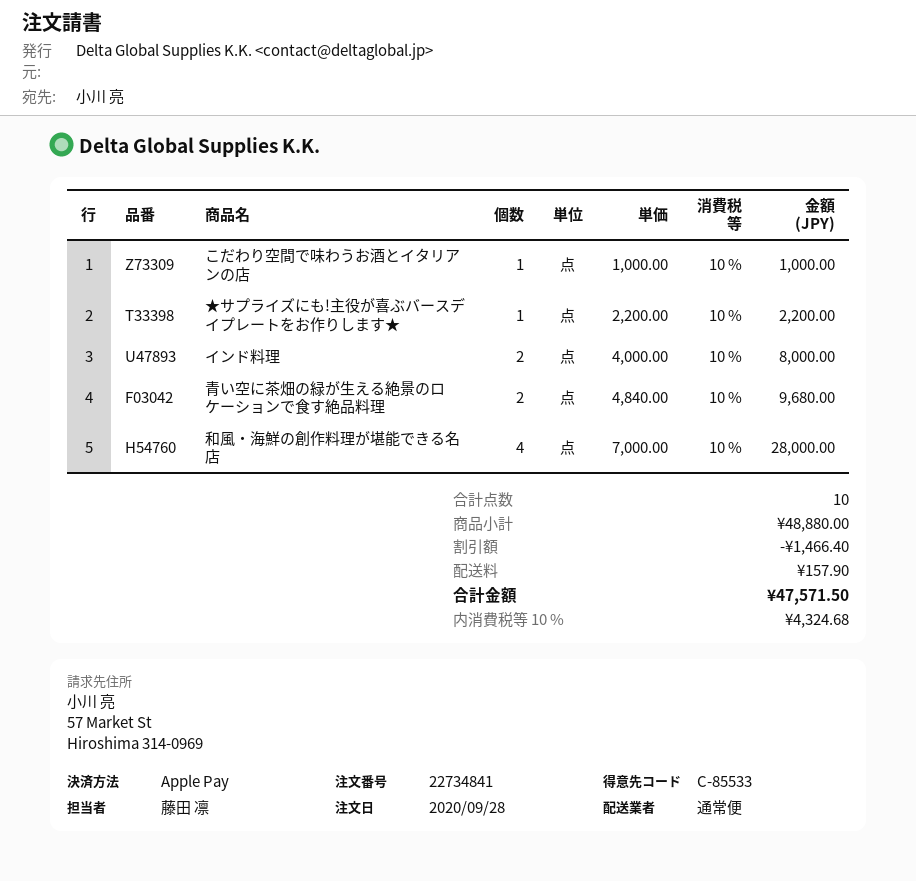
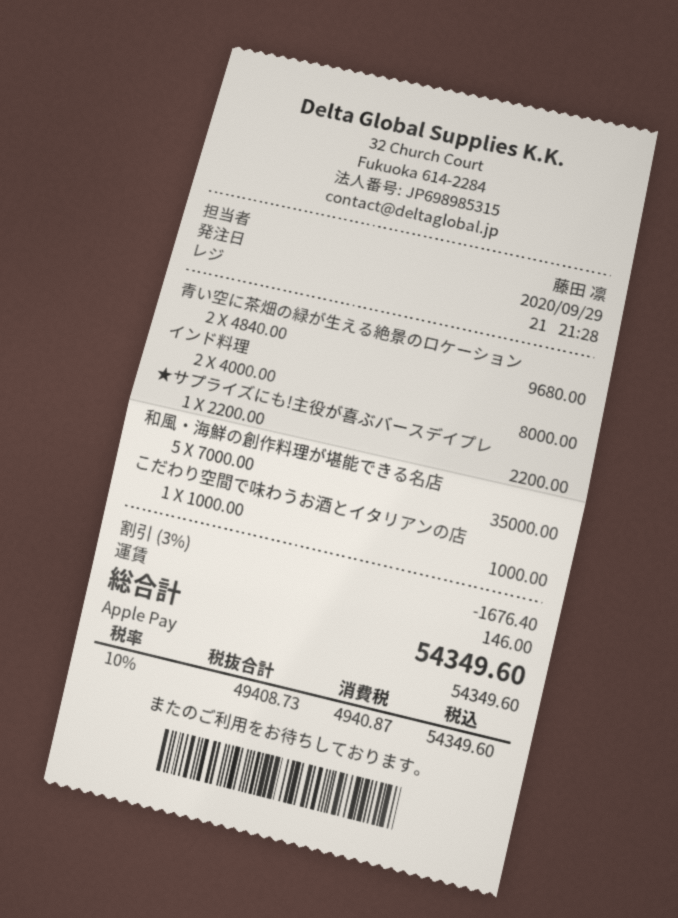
order date: 2020-09-28 -> 2020-09-29
和風・海鮮の創作料理が堪能できる名店: 4 x 7000.00 = 28000.00 -> 5 x 7000.00 = 35000.00
discount: 1466.40 -> 1676.40
shipping: 157.90 -> 146.00
tax: 10% = 4324.68 -> 10% = 4940.87
total: 47571.50 -> 54349.60

